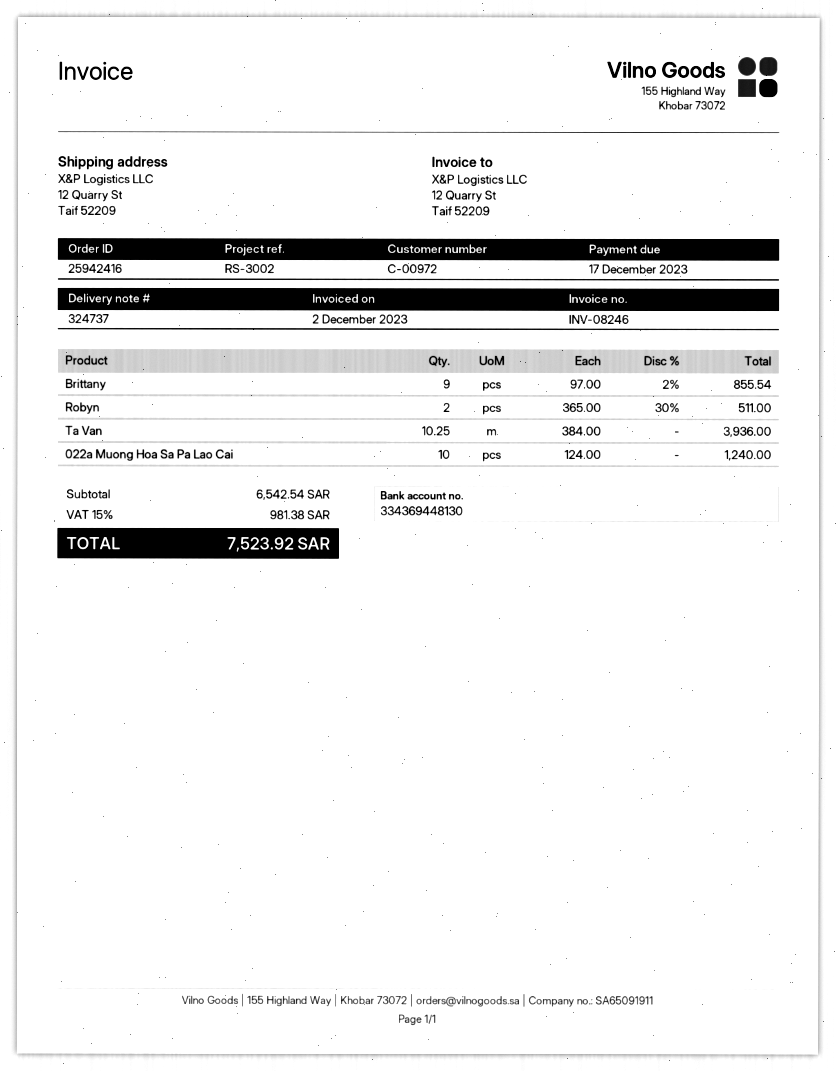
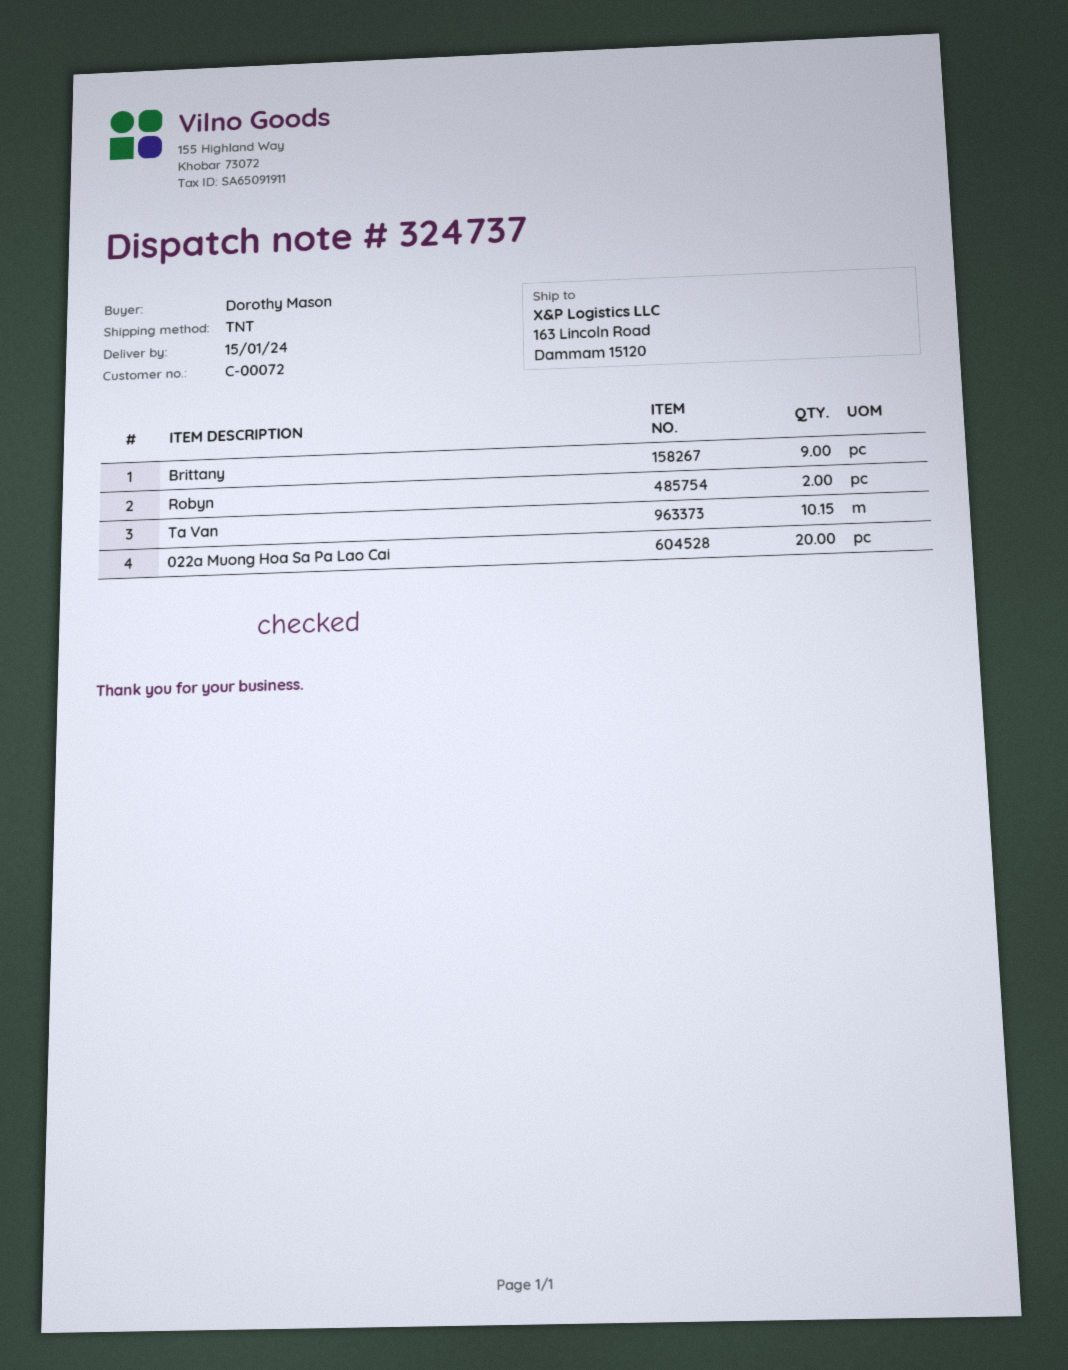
customer number: C-00972 -> C-00072
ship to: 12 Quarry St, Taif 52209 -> 163 Lincoln Road, Dammam 15120
Ta Van: 10.25 -> 10.15
022a Muong Hoa Sa Pa Lao Cai: 10 -> 20

